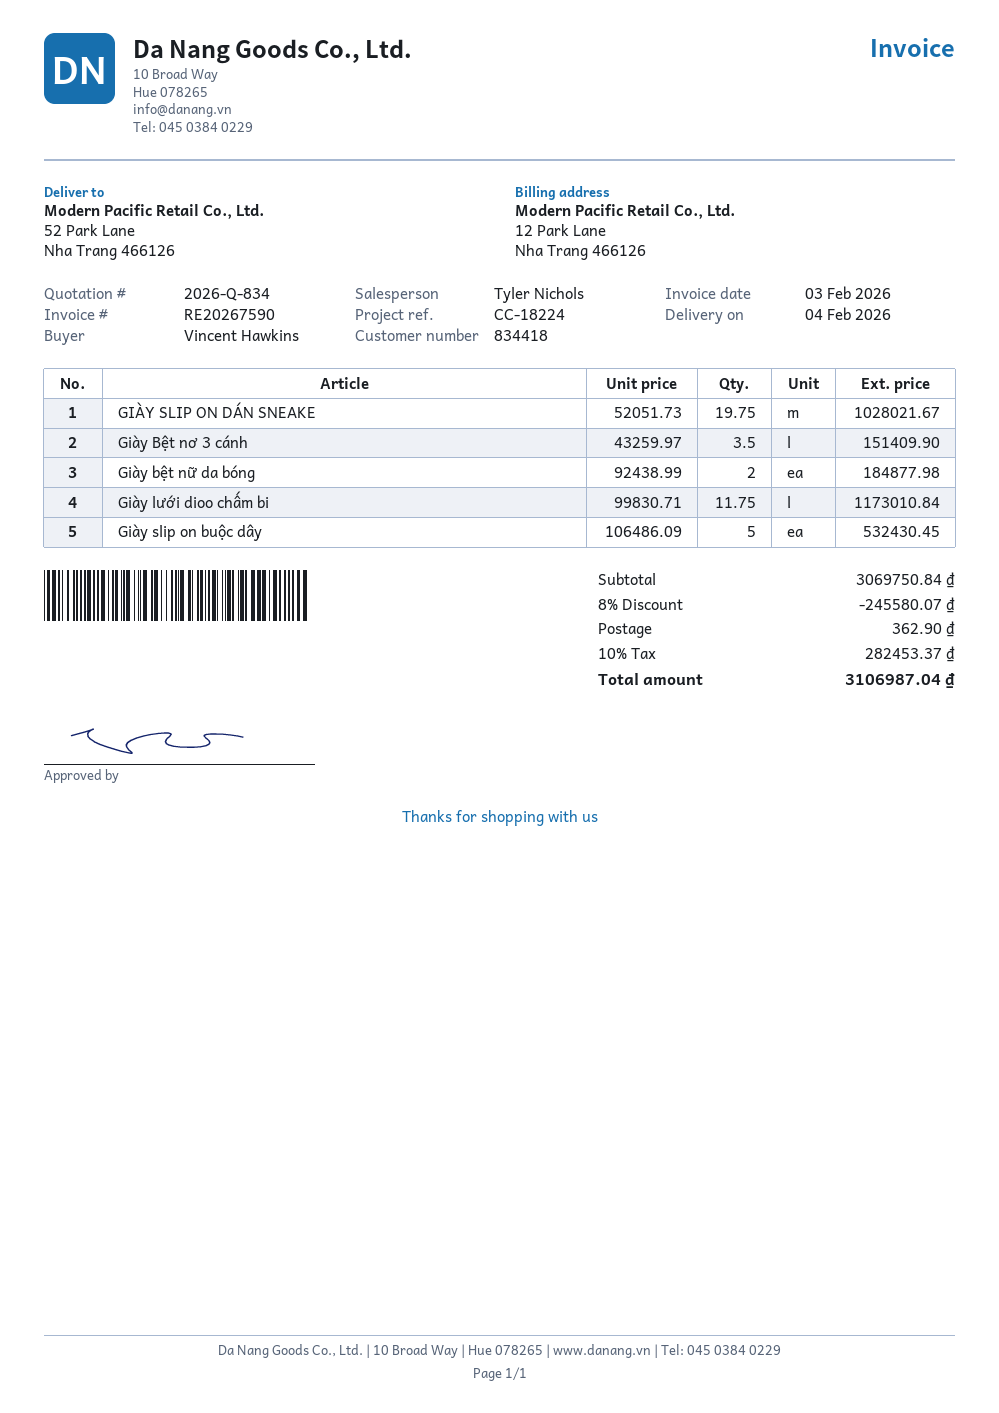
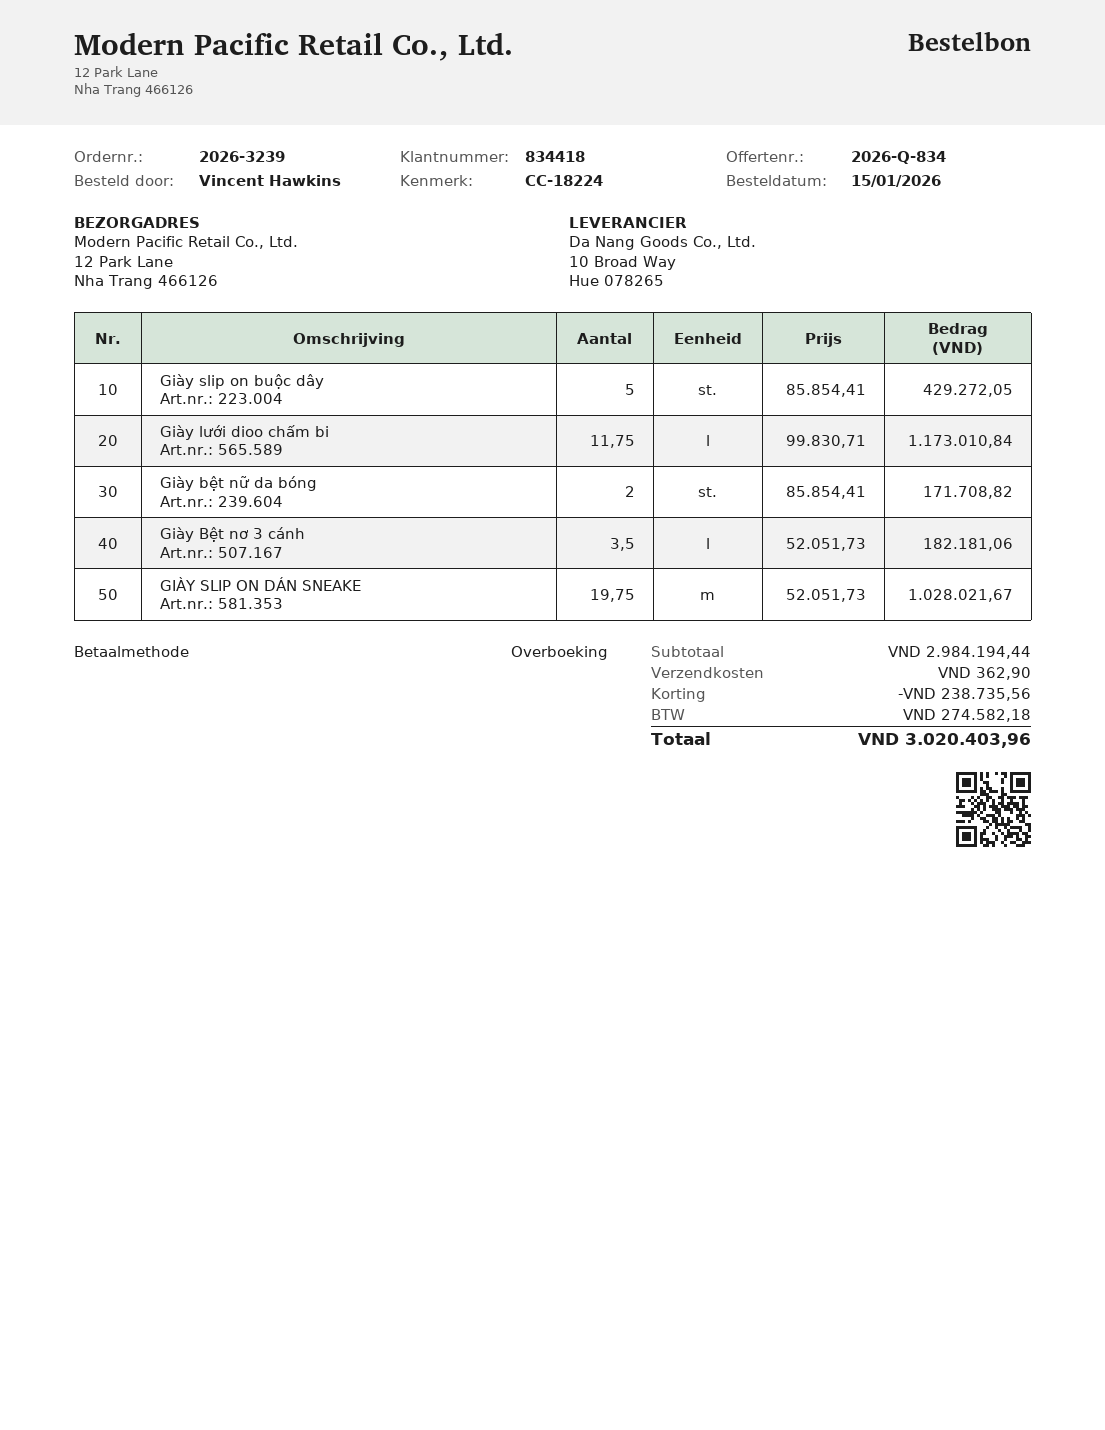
ship to: 52 Park Lane, Nha Trang 466126 -> 12 Park Lane, Nha Trang 466126
Giày Bệt nơ 3 cánh: 3.5 x 43259.97 = 151409.90 -> 3.5 x 52051.73 = 182181.06
Giày bệt nữ da bóng: 2 x 92438.99 = 184877.98 -> 2 x 85854.41 = 171708.82
Giày slip on buộc dây: 5 x 106486.09 = 532430.45 -> 5 x 85854.41 = 429272.05
subtotal: 3069750.84 -> 2984194.44
discount: 245580.07 -> 238735.56
tax: 282453.37 -> 274582.18
total: 3106987.04 -> 3020403.96

